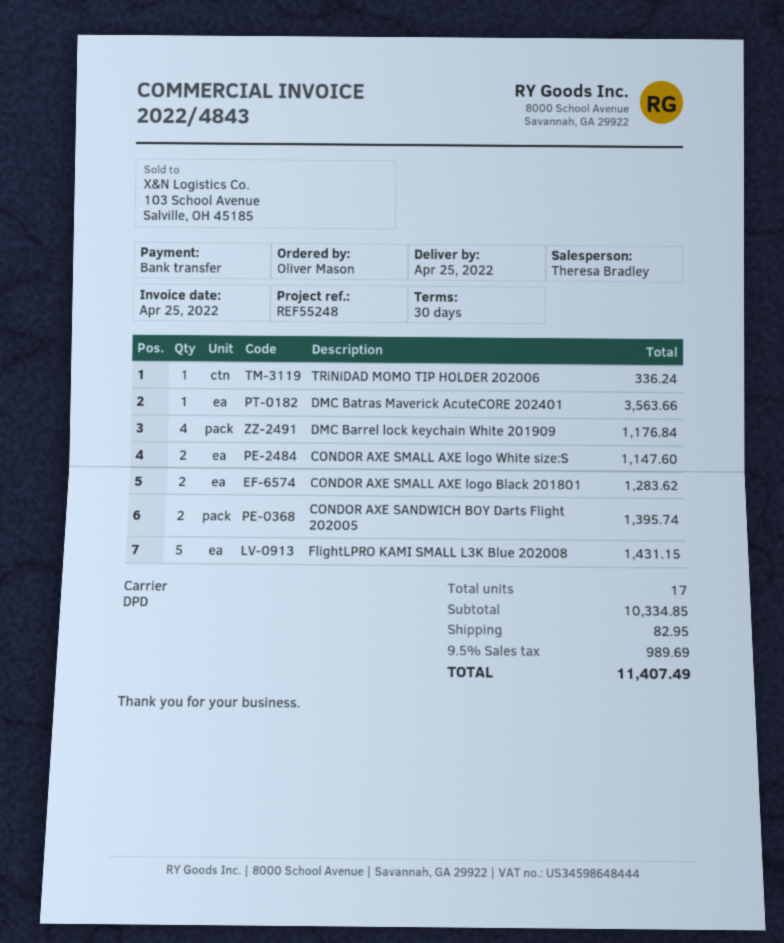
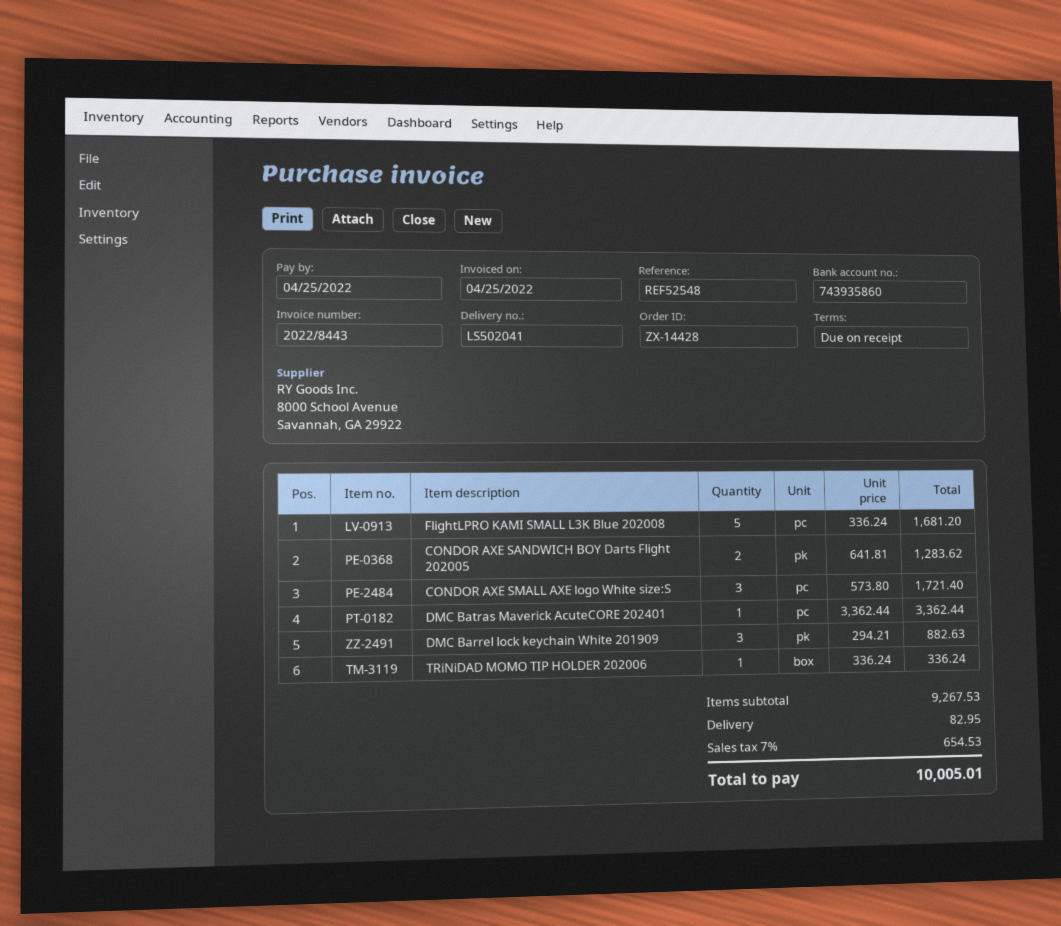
invoice number: 2022/4843 -> 2022/8443
payment terms: 30 days -> on receipt
reference: REF55248 -> REF52548
DMC Batras Maverick AcuteCORE 202401: 1 for 3563.66 -> 1 for 3362.44
DMC Barrel lock keychain White 201909: 4 for 1176.84 -> 3 for 882.63
CONDOR AXE SMALL AXE logo White size:S: 2 for 1147.60 -> 3 for 1721.40
CONDOR AXE SMALL AXE logo Black 201801: 2 for 1283.62 -> none
CONDOR AXE SANDWICH BOY Darts Flight 202005: 2 for 1395.74 -> 2 for 1283.62
FlightLPRO KAMI SMALL L3K Blue 202008: 5 for 1431.15 -> 5 for 1681.20
subtotal: 10334.85 -> 9267.53
tax: 9.5% = 989.69 -> 7% = 654.53
total: 11407.49 -> 10005.01

